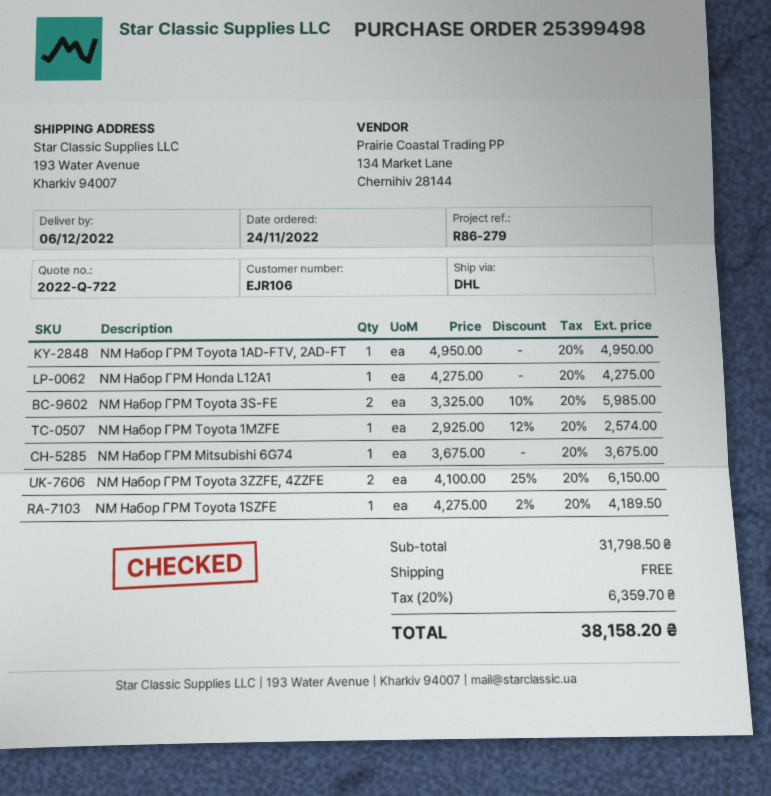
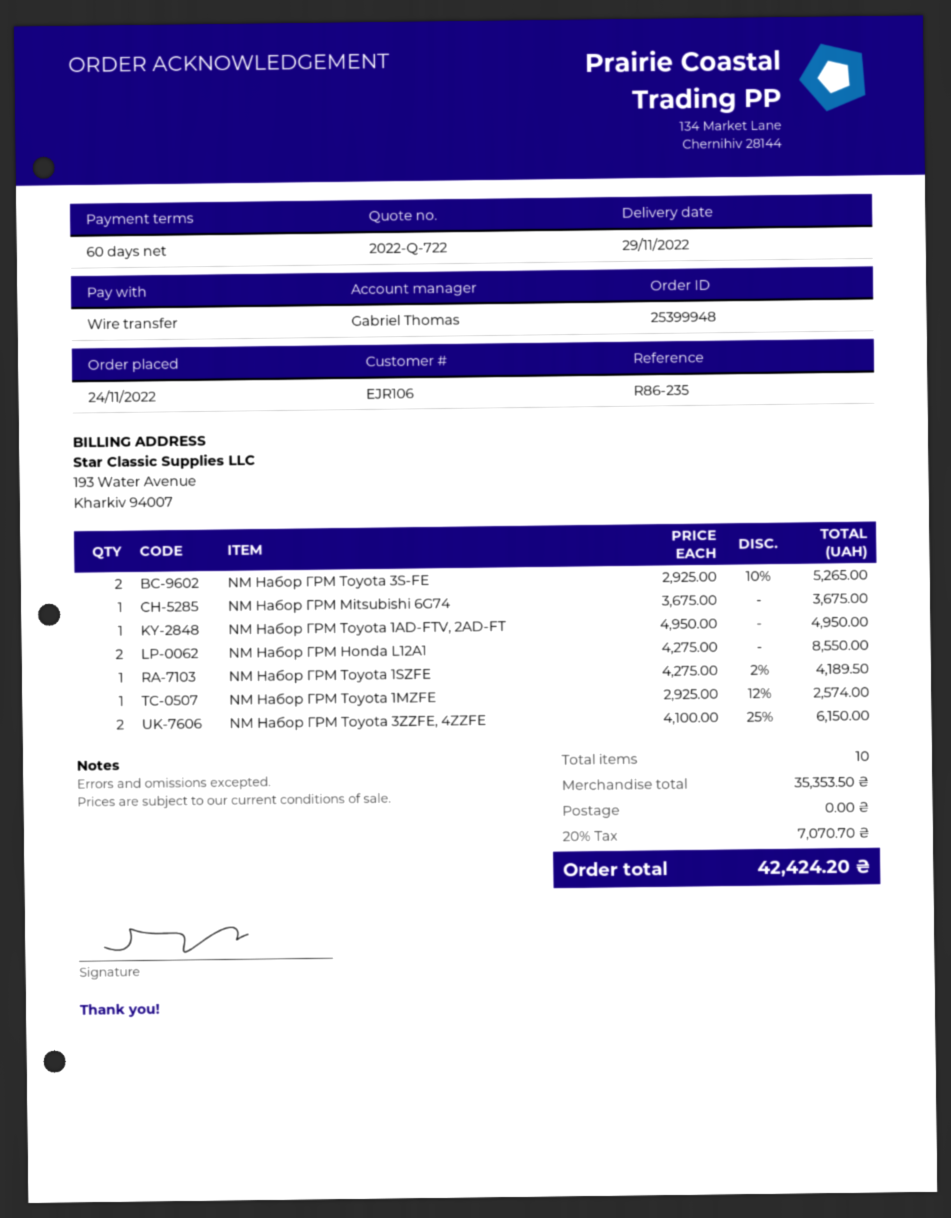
order number: 25399498 -> 25399948
delivery date: 2022-12-06 -> 2022-11-29
reference: R86-279 -> R86-235
NM Набор ГРМ Honda L12A1: 1 x 4275.00 = 4275.00 -> 2 x 4275.00 = 8550.00
NM Набор ГРМ Toyota 3S-FE: 2 x 3325.00 - 10% = 5985.00 -> 2 x 2925.00 - 10% = 5265.00
subtotal: 31798.50 -> 35353.50
tax: 20% = 6359.70 -> 20% = 7070.70
total: 38158.20 -> 42424.20

